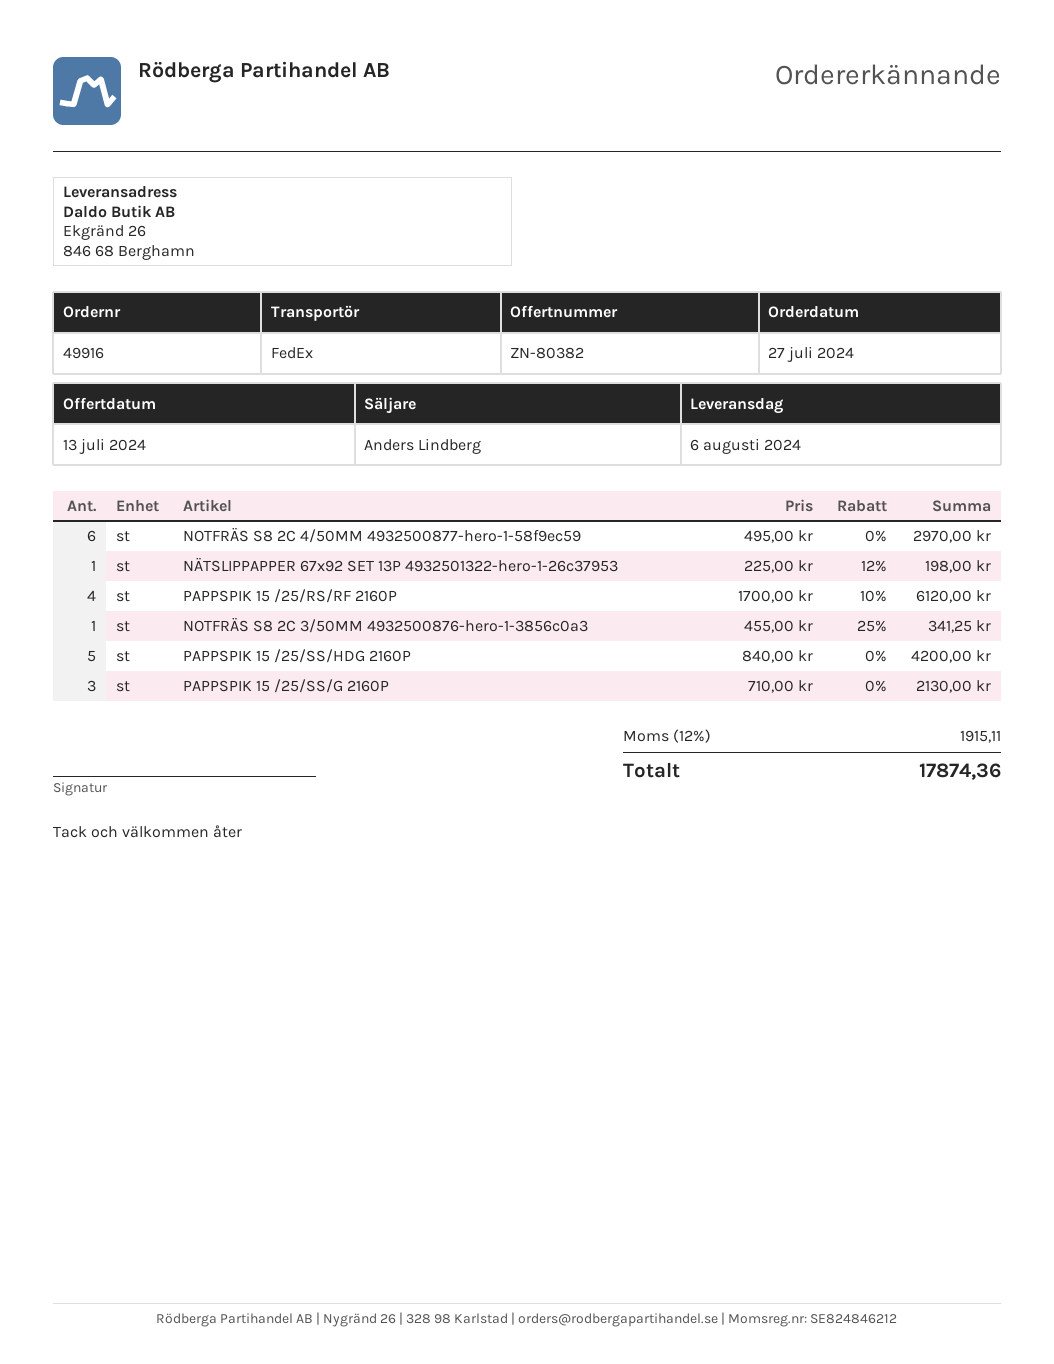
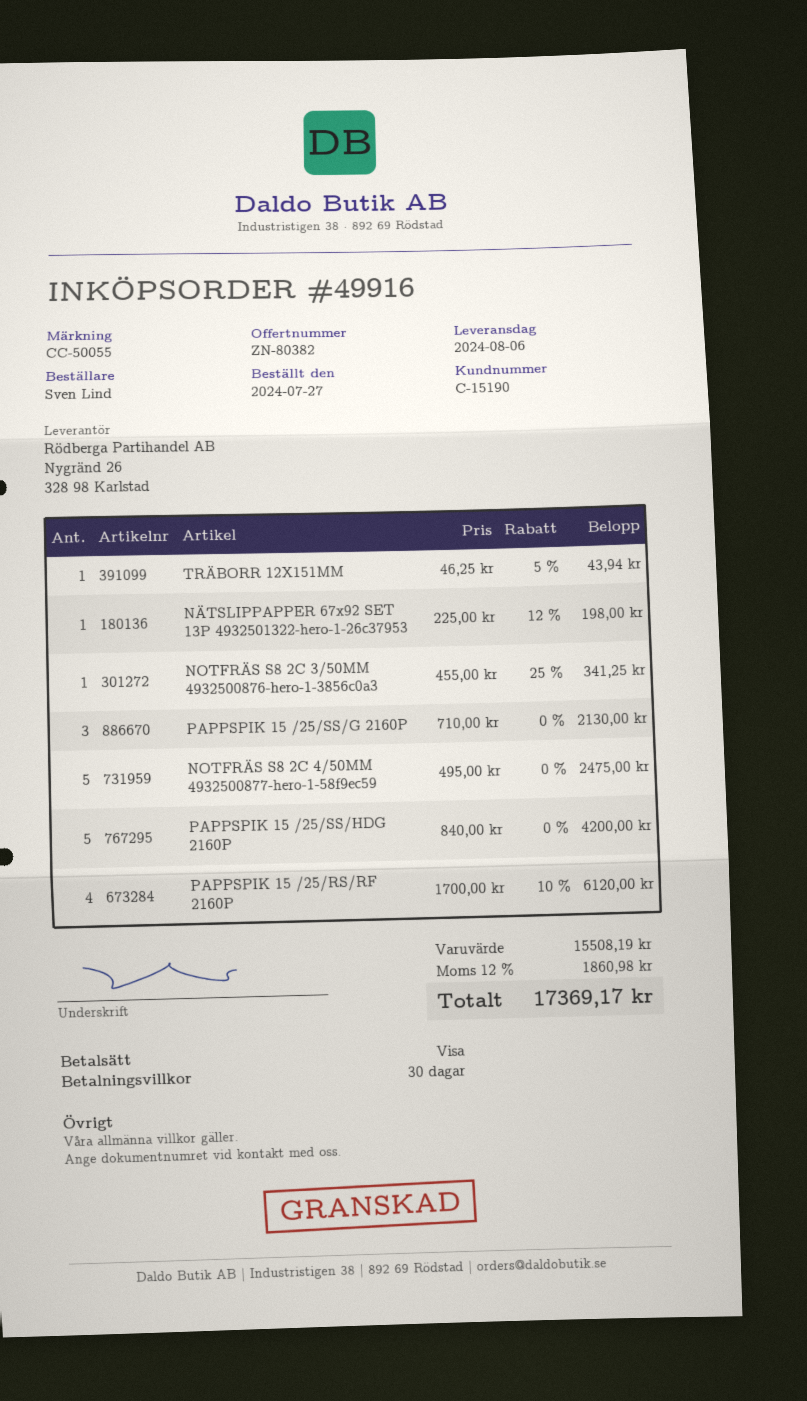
NOTFRÄS S8 2C 4/50MM 4932500877-hero-1-58f9ec59: 6 x 495.00 = 2970.00 -> 5 x 495.00 = 2475.00
TRÄBORR 12X151MM: none -> 1 x 46.25 - 5% = 43.94
tax: 12% = 1915.11 -> 12% = 1860.98
total: 17874.36 -> 17369.17

